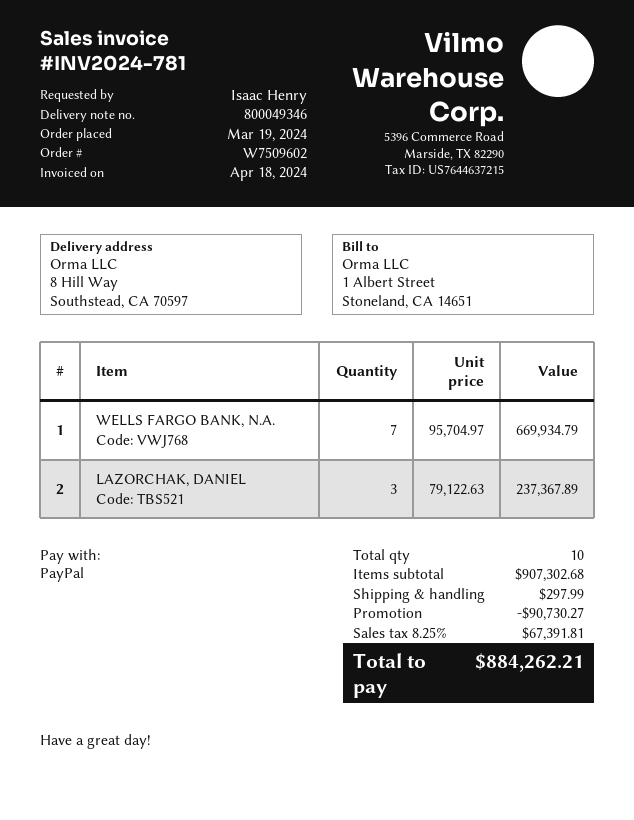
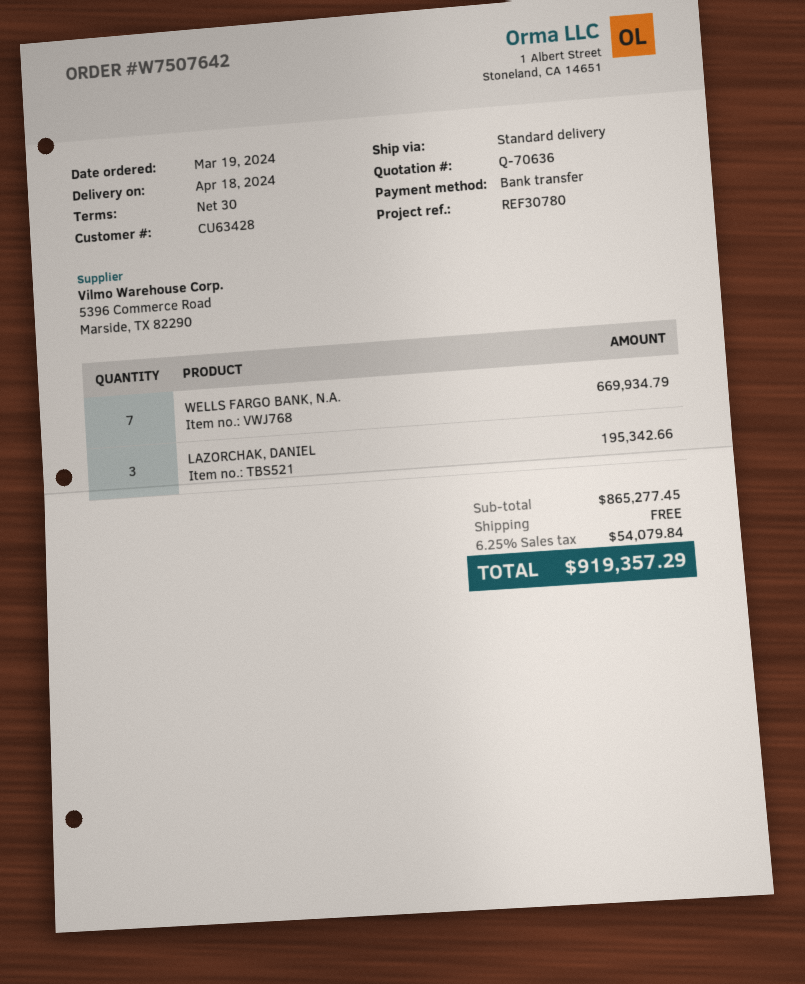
order number: W7509602 -> W7507642
payment method: PayPal -> bank transfer
LAZORCHAK, DANIEL: 3 for 237367.89 -> 3 for 195342.66
subtotal: 907302.68 -> 865277.45
discount: 90730.27 -> none
shipping: 297.99 -> 0.00
tax: 8.25% = 67391.81 -> 6.25% = 54079.84
total: 884262.21 -> 919357.29

